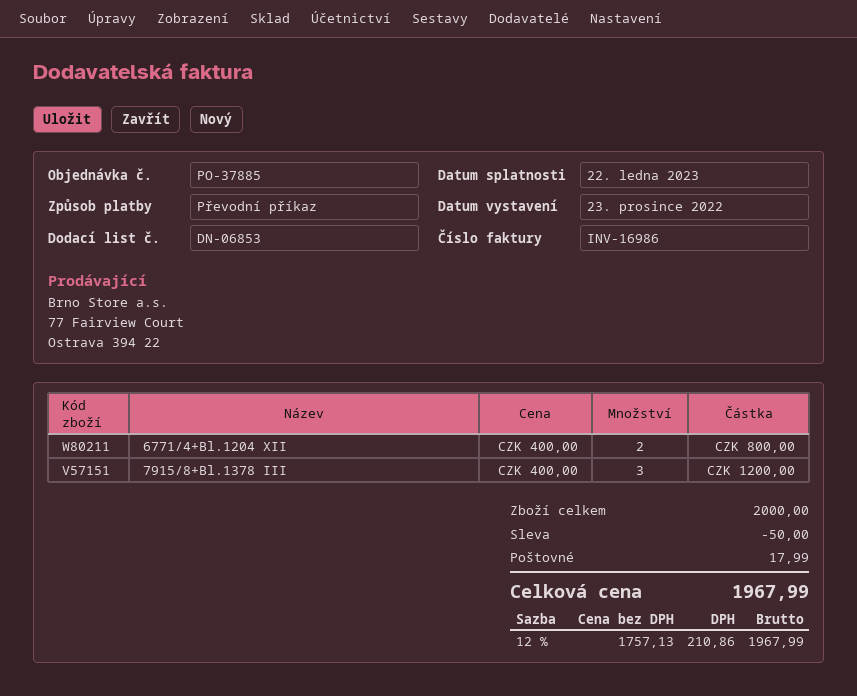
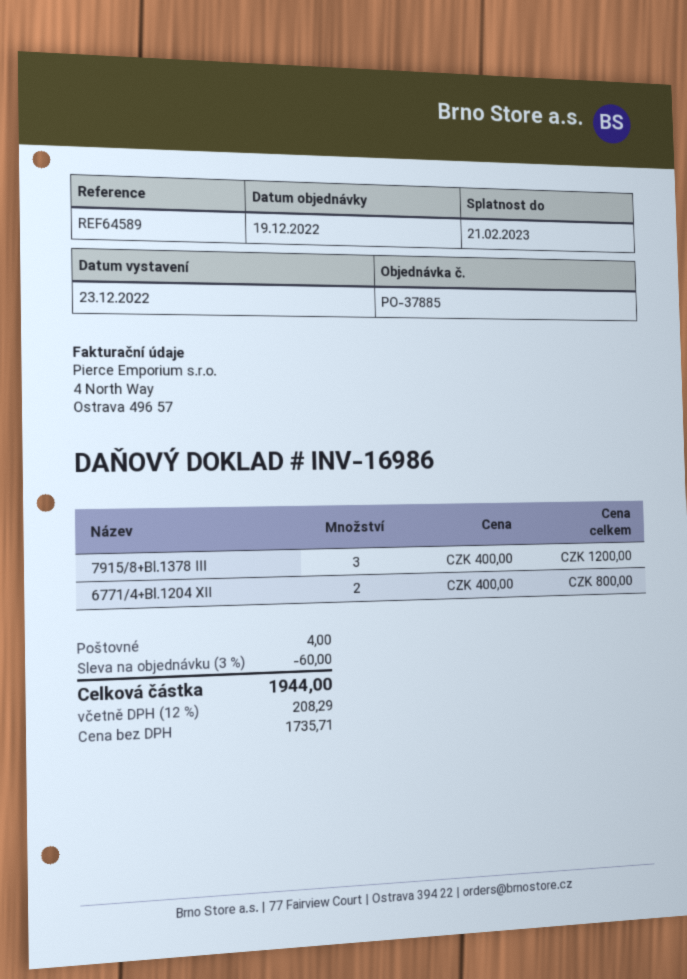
due date: 2023-01-22 -> 2023-02-21
discount: 50.00 -> 60.00
shipping: 17.99 -> 4.00
net: 1757.13 -> 1735.71
tax: 12% = 210.86 -> 12% = 208.29
total: 1967.99 -> 1944.00

